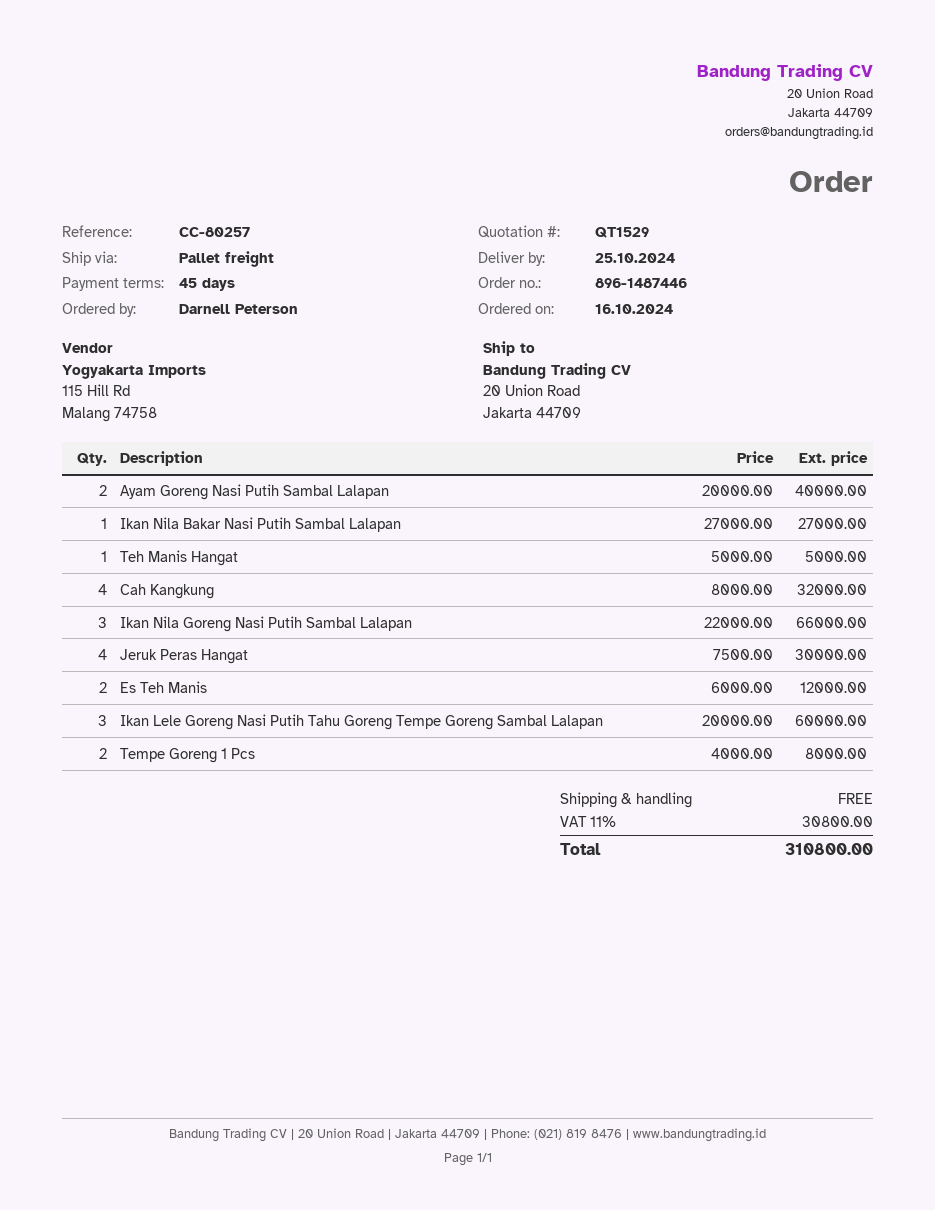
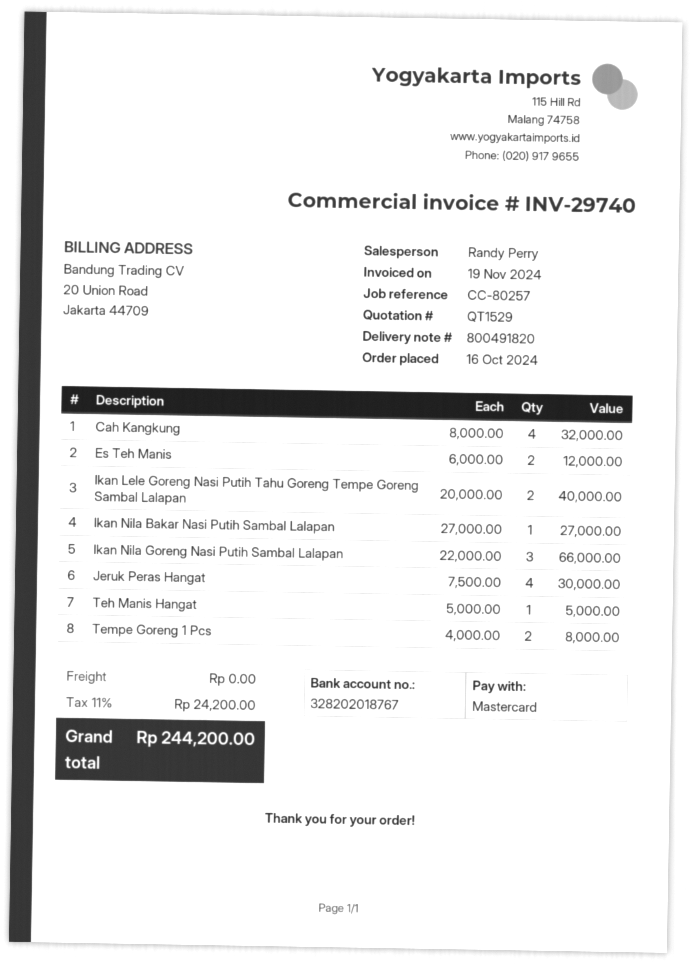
Ayam Goreng Nasi Putih Sambal Lalapan: 2 x 20000.00 = 40000.00 -> none
Ikan Lele Goreng Nasi Putih Tahu Goreng Tempe Goreng Sambal Lalapan: 3 x 20000.00 = 60000.00 -> 2 x 20000.00 = 40000.00
tax: 11% = 30800.00 -> 11% = 24200.00
total: 310800.00 -> 244200.00

